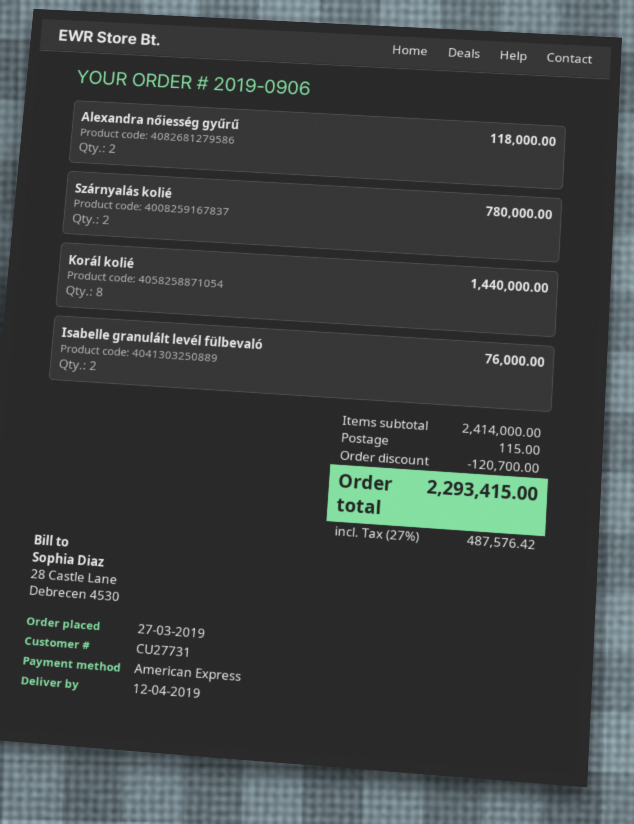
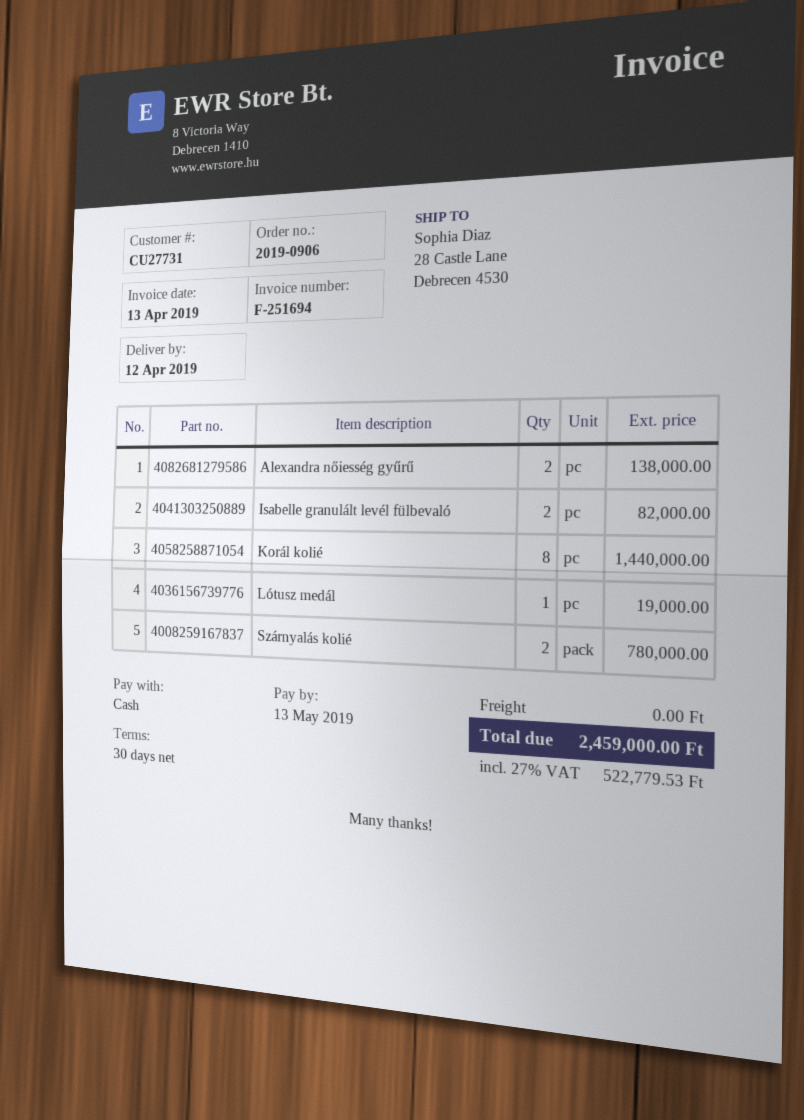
payment method: American Express -> cash
Alexandra nőiesség gyűrű: 2 for 118000.00 -> 2 for 138000.00
Isabelle granulált levél fülbevaló: 2 for 76000.00 -> 2 for 82000.00
Lótusz medál: none -> 1 for 19000.00
discount: 120700.00 -> none
shipping: 115.00 -> 0.00
tax: 27% = 487576.42 -> 27% = 522779.53
total: 2293415.00 -> 2459000.00

